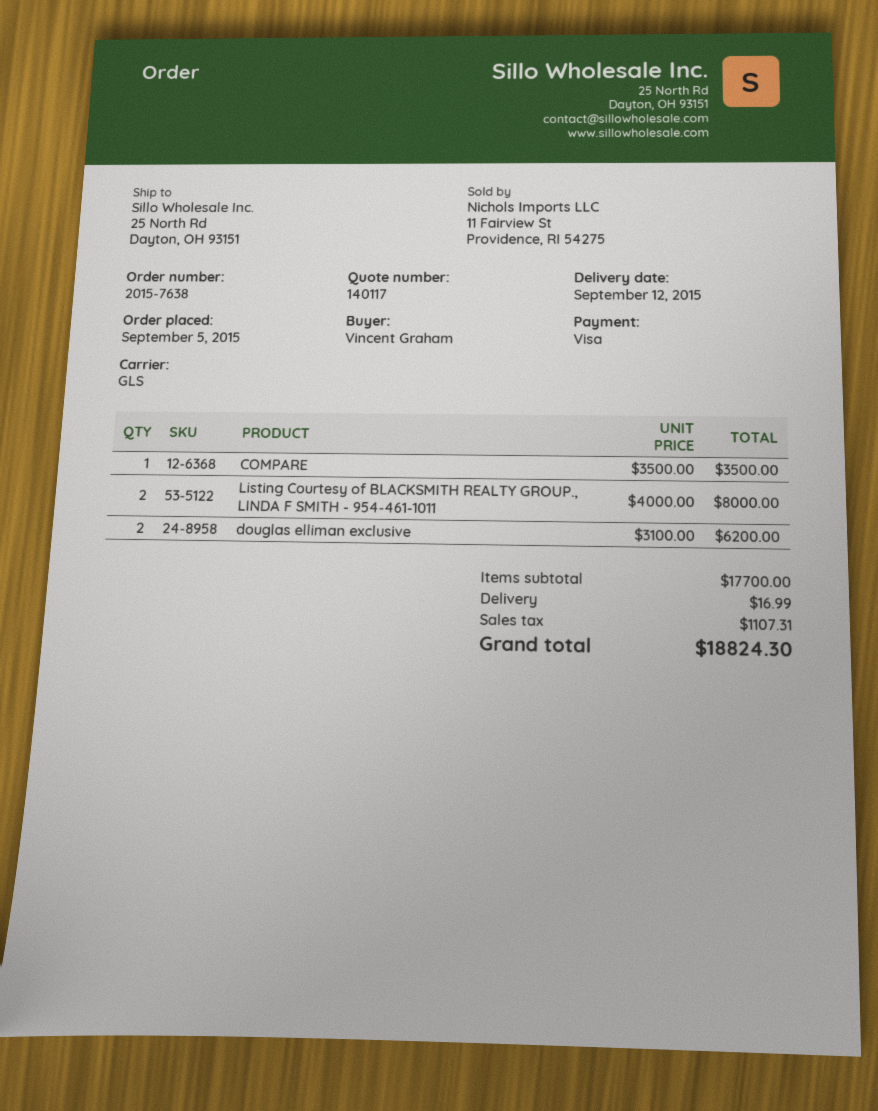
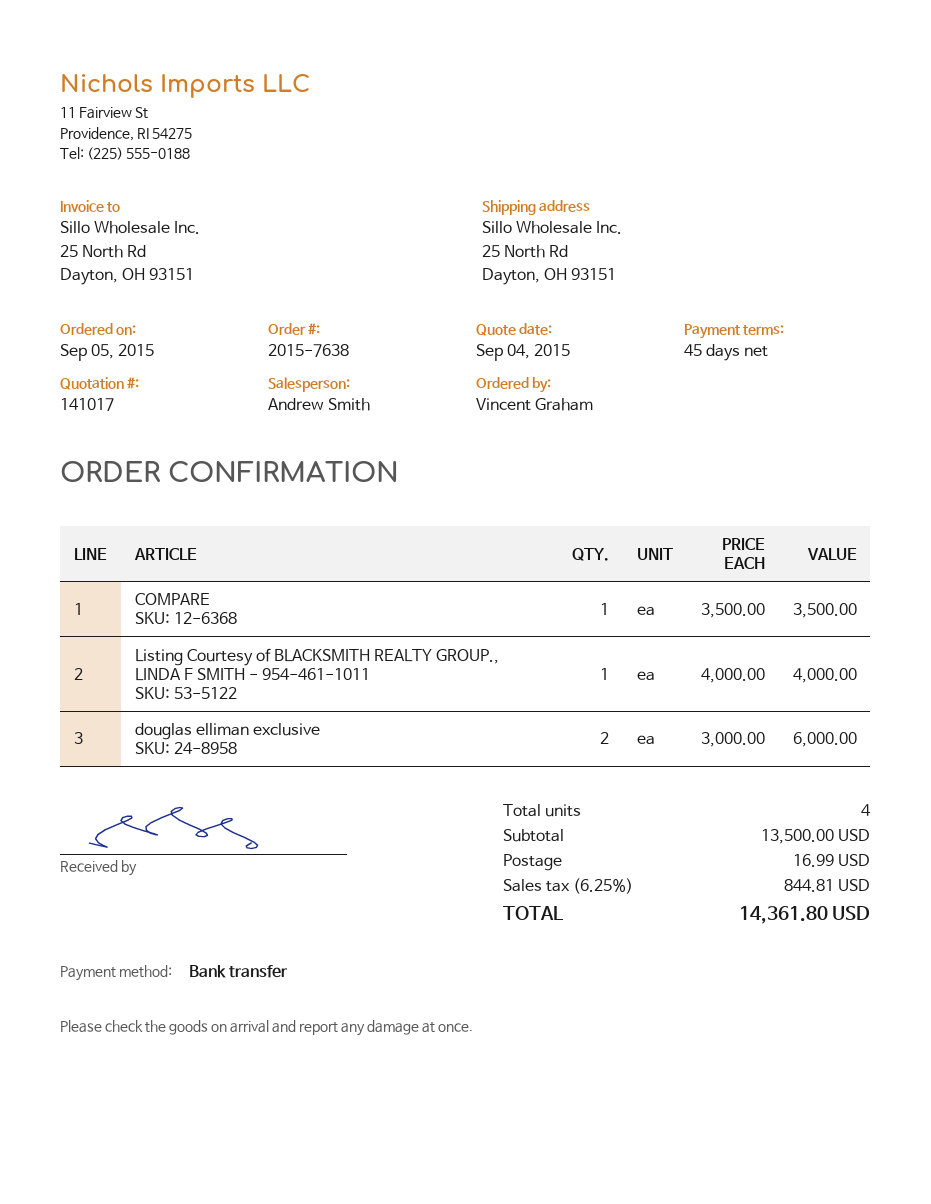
quote number: 140117 -> 141017
payment method: Visa -> bank transfer
Listing Courtesy of BLACKSMITH REALTY GROUP., LINDA F SMITH - 954-461-1011: 2 x 4000.00 = 8000.00 -> 1 x 4000.00 = 4000.00
douglas elliman exclusive: 2 x 3100.00 = 6200.00 -> 2 x 3000.00 = 6000.00
subtotal: 17700.00 -> 13500.00
tax: 1107.31 -> 844.81
total: 18824.30 -> 14361.80

